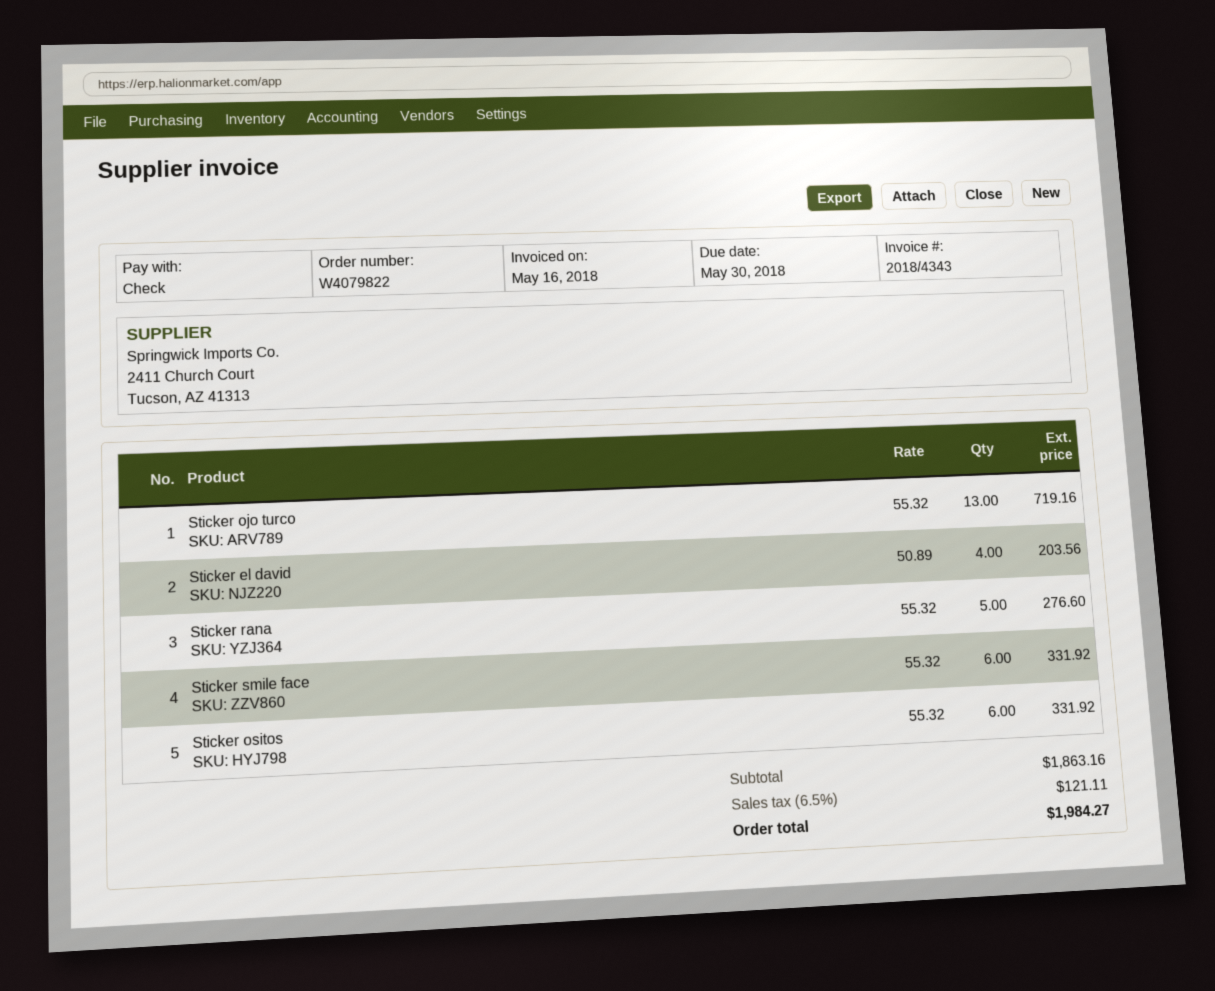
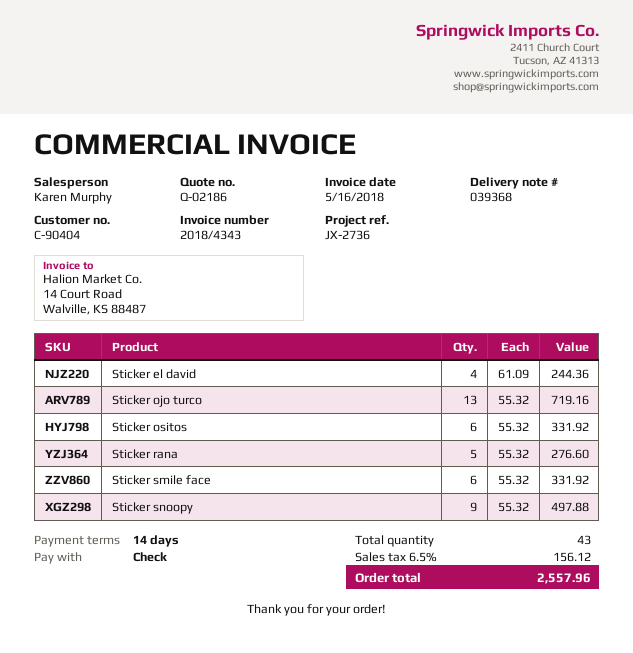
Sticker el david: 4 x 50.89 = 203.56 -> 4 x 61.09 = 244.36
Sticker snoopy: none -> 9 x 55.32 = 497.88
tax: 6.5% = 121.11 -> 6.5% = 156.12
total: 1984.27 -> 2557.96

